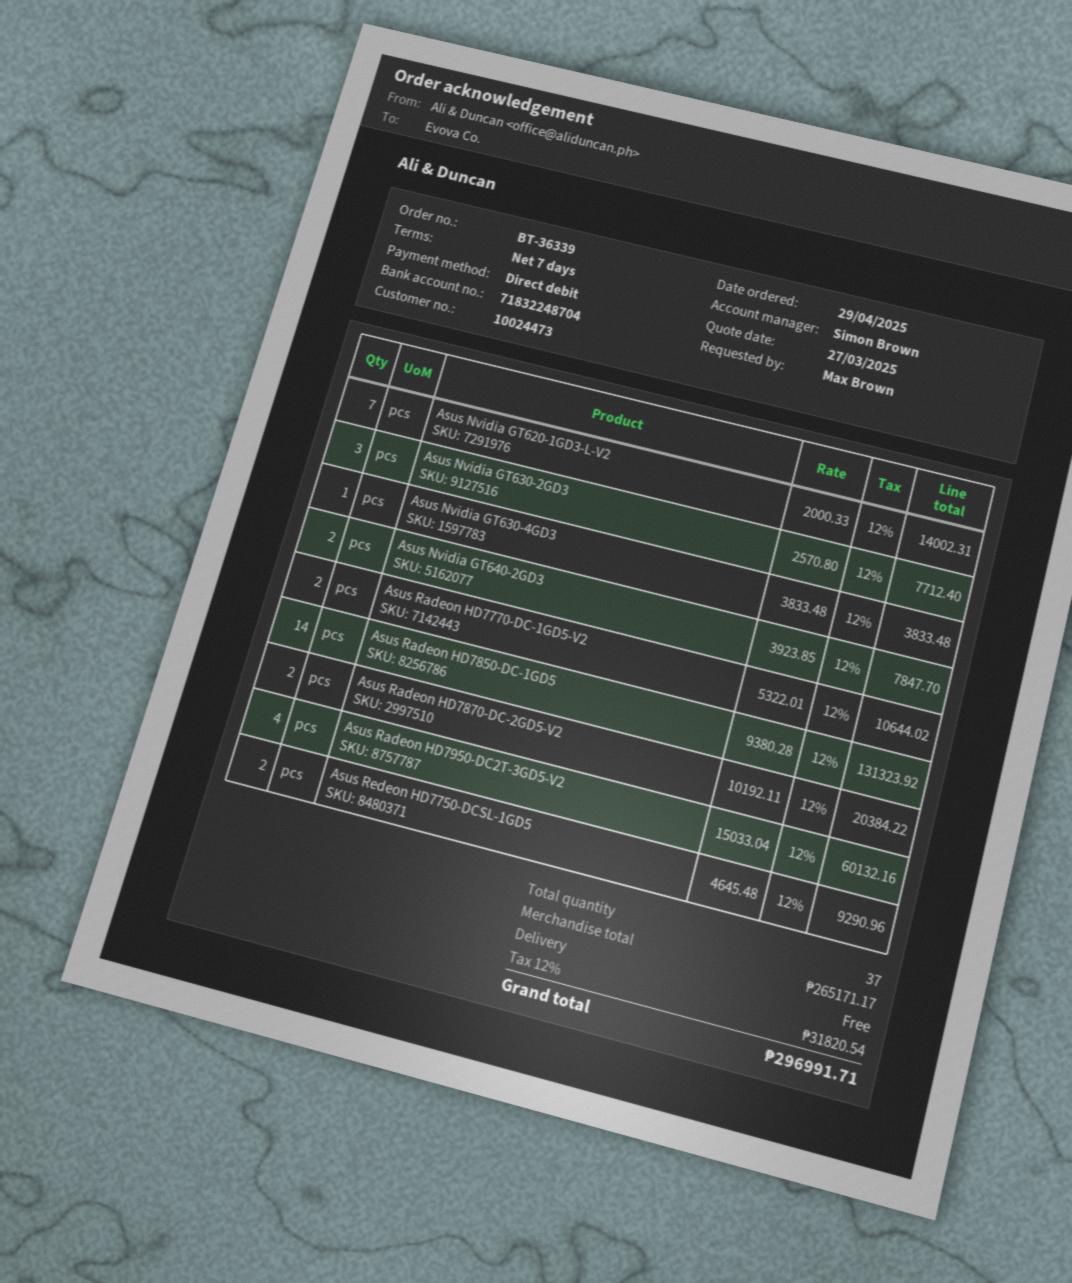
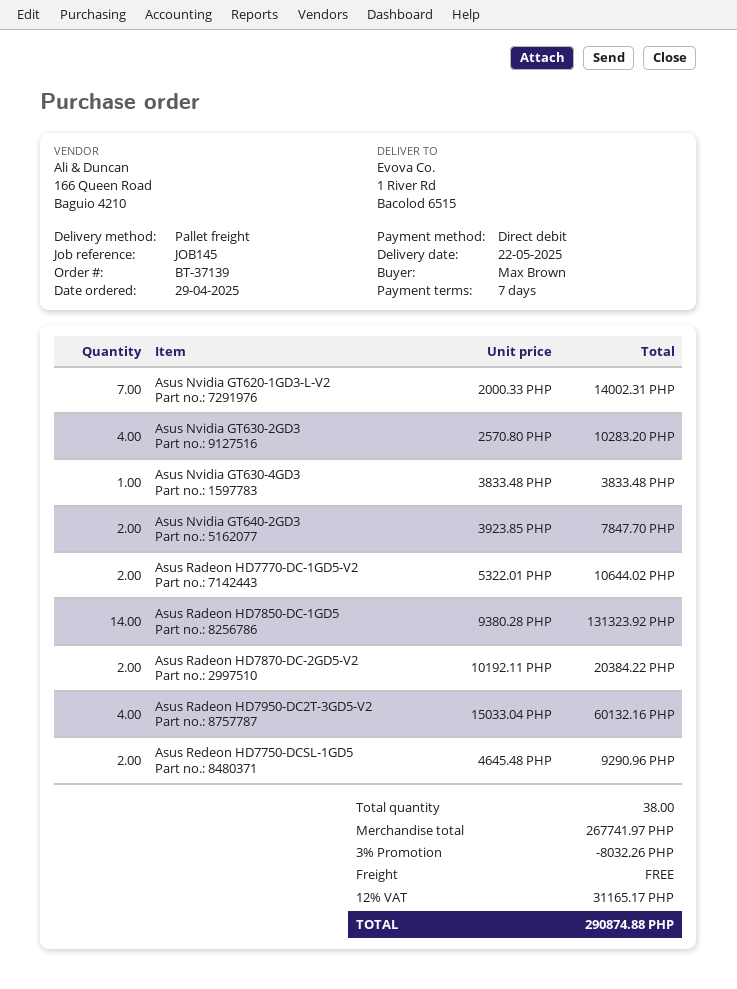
order number: BT-36339 -> BT-37139
Asus Nvidia GT630-2GD3: 3 x 2570.80 = 7712.40 -> 4 x 2570.80 = 10283.20
total quantity: 37 -> 38
subtotal: 265171.17 -> 267741.97
discount: none -> 3% = 8032.26
tax: 12% = 31820.54 -> 12% = 31165.17
total: 296991.71 -> 290874.88

